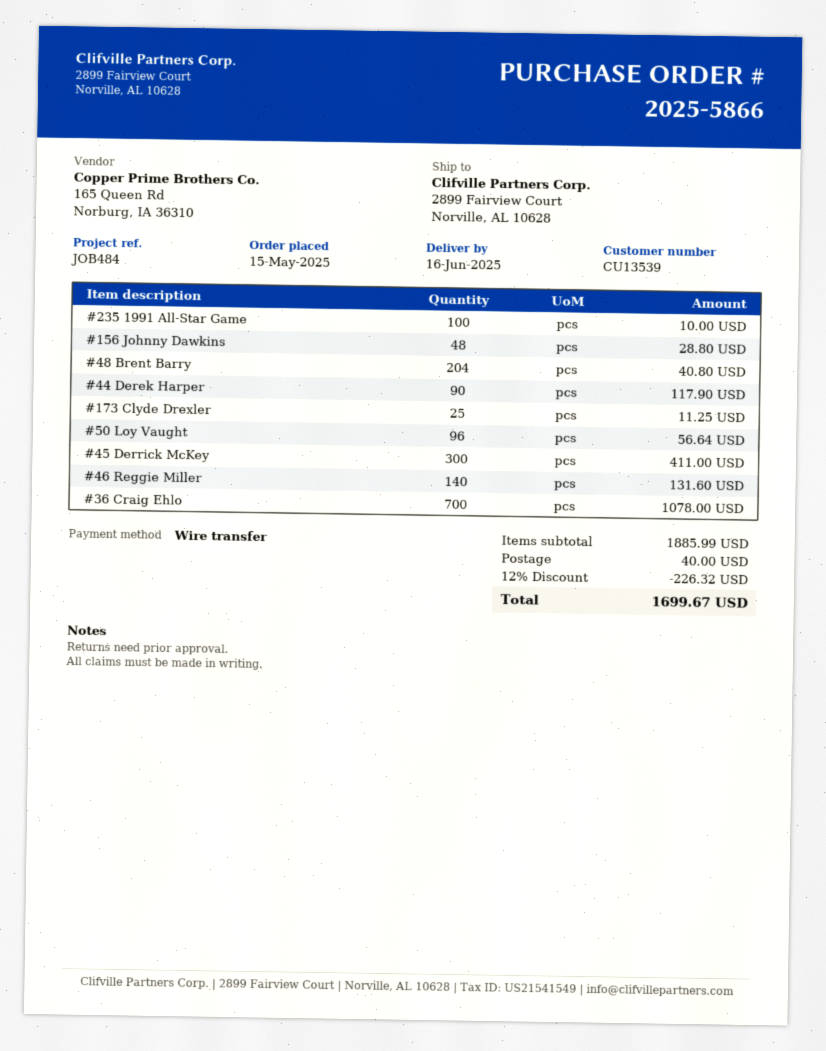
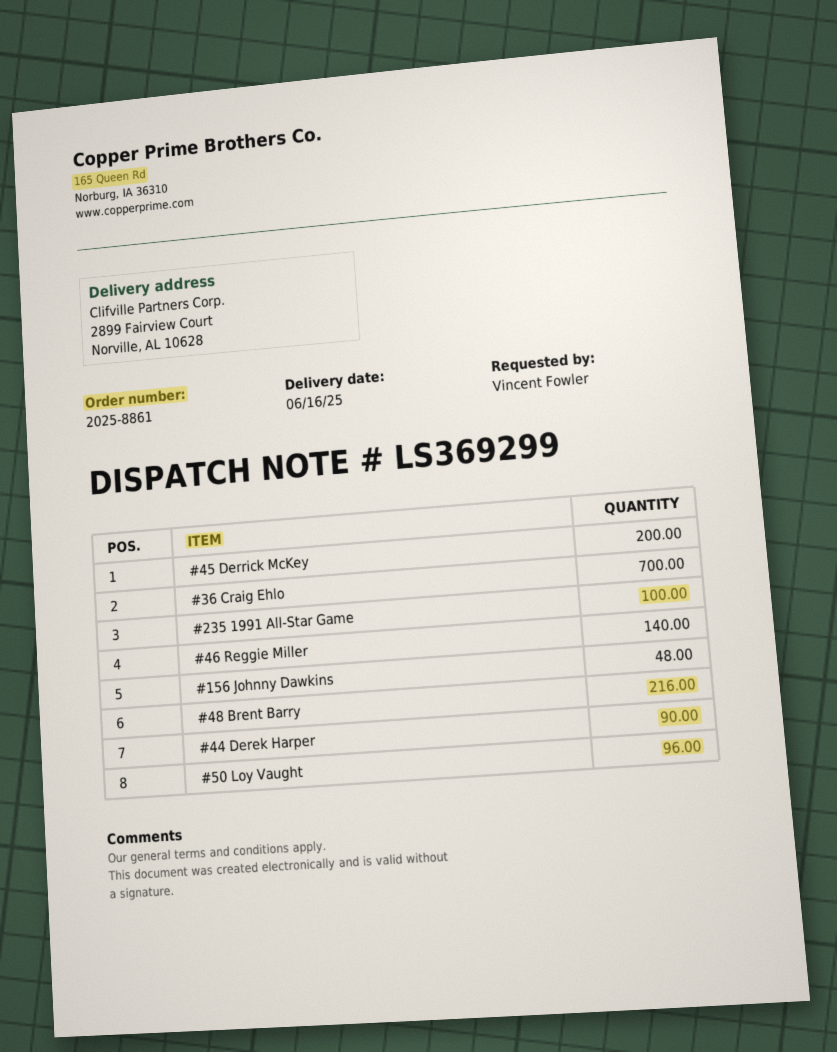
order number: 2025-5866 -> 2025-8861
#48 Brent Barry: 204 -> 216
#173 Clyde Drexler: 25 -> none
#45 Derrick McKey: 300 -> 200

